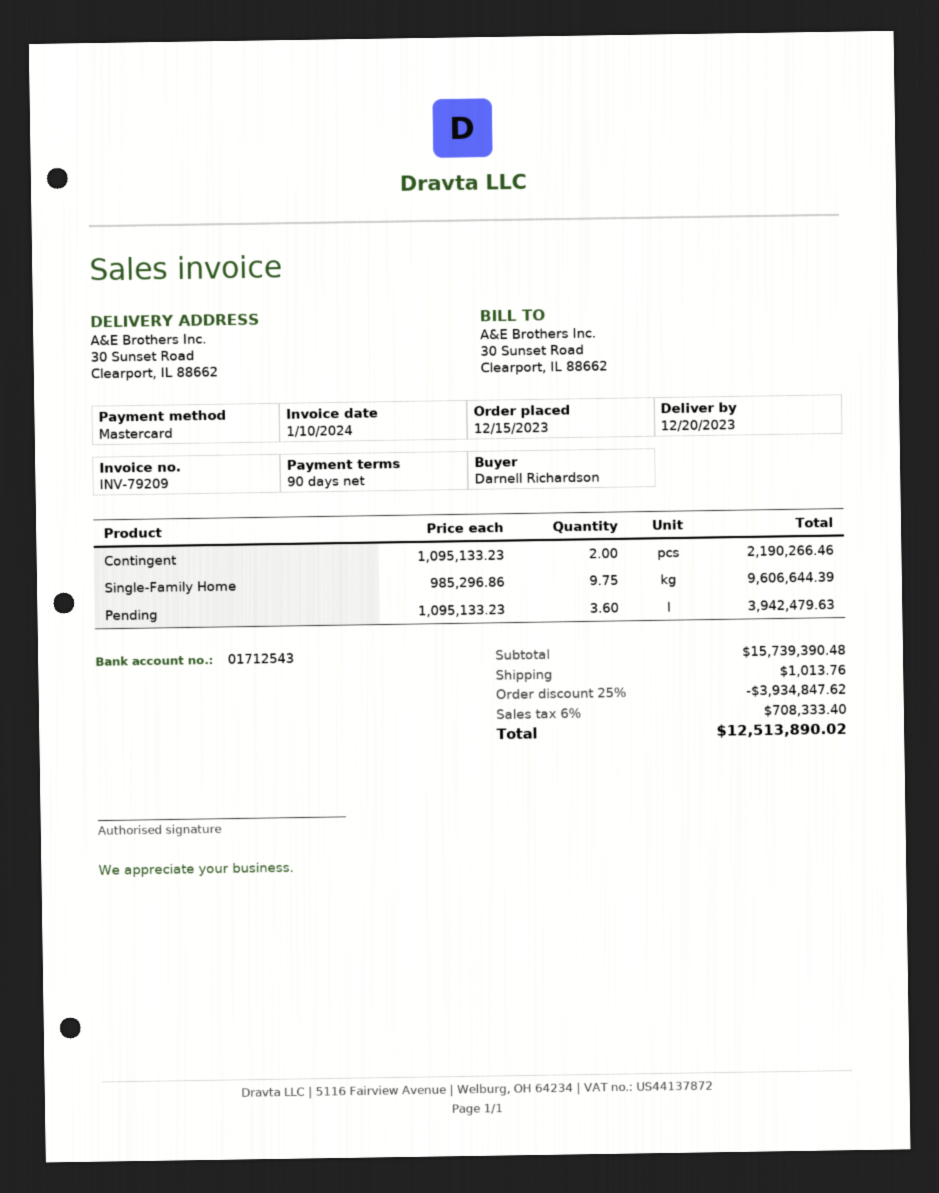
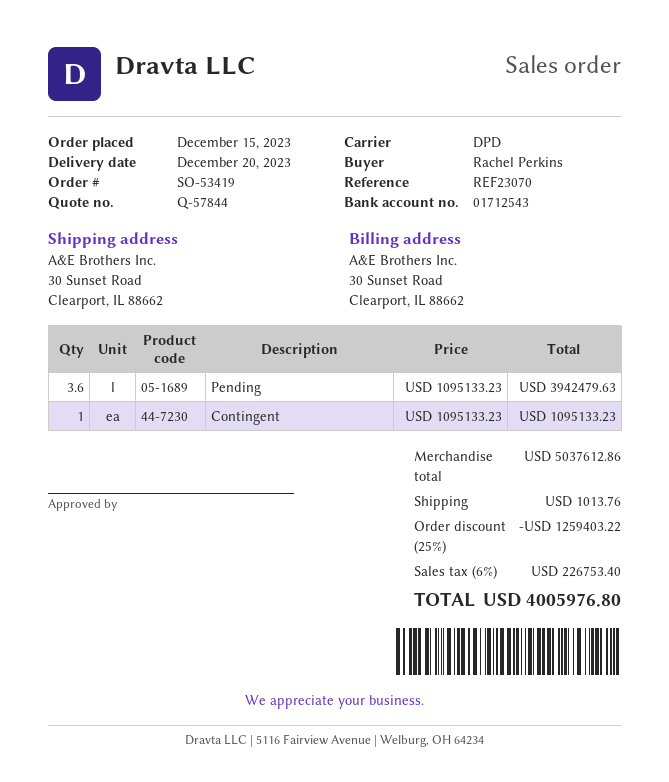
ordered by: Darnell Richardson -> Rachel Perkins
Contingent: 2 x 1095133.23 = 2190266.46 -> 1 x 1095133.23 = 1095133.23
Single-Family Home: 9.75 x 985296.86 = 9606644.39 -> none
subtotal: 15739390.48 -> 5037612.86
discount: 25% = 3934847.62 -> 25% = 1259403.22
tax: 6% = 708333.40 -> 6% = 226753.40
total: 12513890.02 -> 4005976.80

